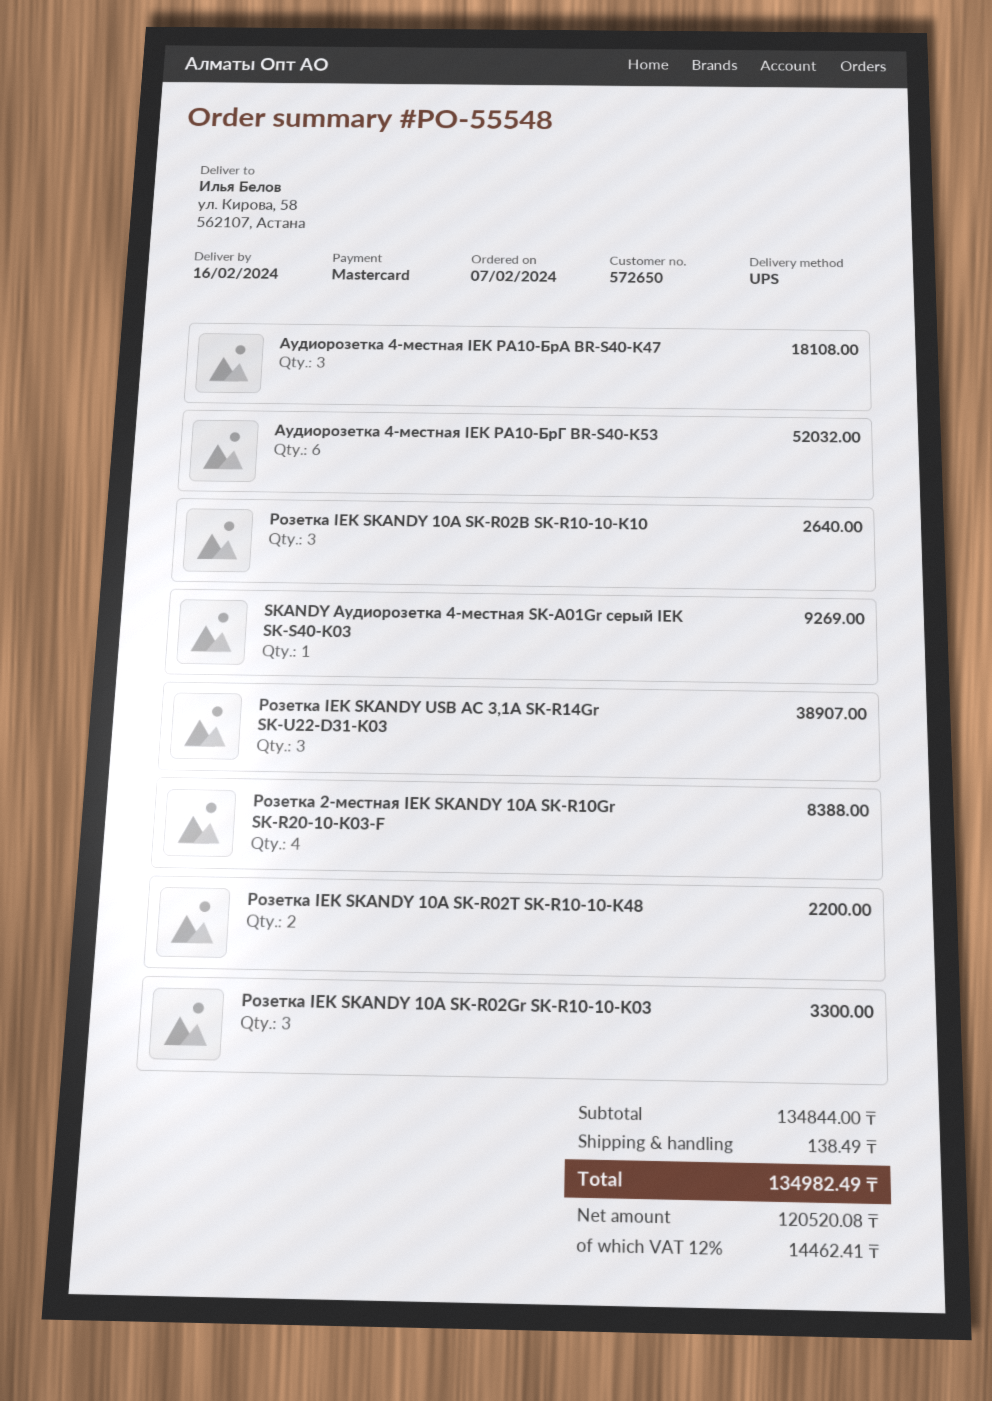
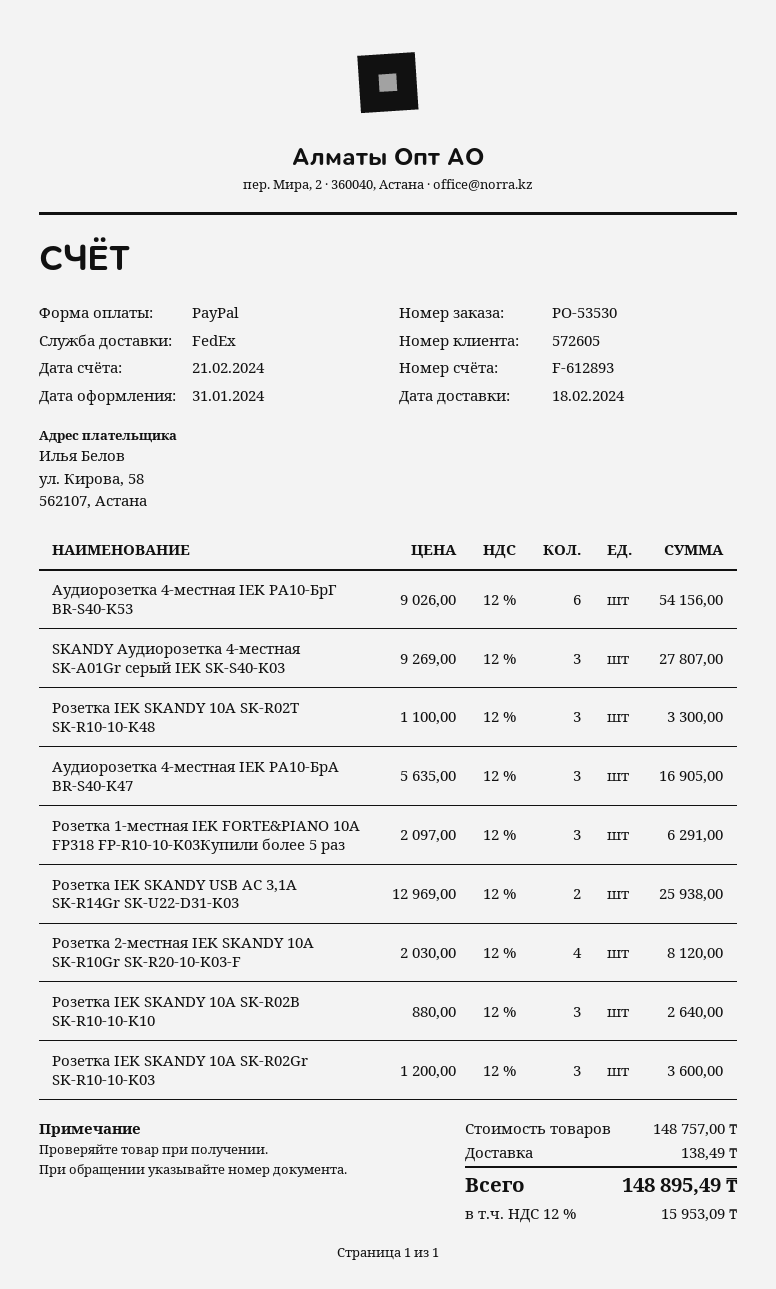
order number: PO-55548 -> PO-53530
order date: 2024-02-07 -> 2024-01-31
delivery date: 2024-02-16 -> 2024-02-18
customer number: 572650 -> 572605
payment method: Mastercard -> PayPal
shipping method: UPS -> FedEx
Аудиорозетка 4-местная IEK РА10-БрА BR-S40-K47: 3 for 18108.00 -> 3 for 16905.00
Аудиорозетка 4-местная IEK РА10-БрГ BR-S40-K53: 6 for 52032.00 -> 6 for 54156.00
SKANDY Аудиорозетка 4-местная SK-A01Gr серый IEK SK-S40-K03: 1 for 9269.00 -> 3 for 27807.00
Розетка IEK SKANDY USB AC 3,1А SK-R14Gr SK-U22-D31-K03: 3 for 38907.00 -> 2 for 25938.00
Розетка 2-местная IEK SKANDY 10А SK-R10Gr SK-R20-10-K03-F: 4 for 8388.00 -> 4 for 8120.00
Розетка IEK SKANDY 10А SK-R02T SK-R10-10-K48: 2 for 2200.00 -> 3 for 3300.00
Розетка IEK SKANDY 10А SK-R02Gr SK-R10-10-K03: 3 for 3300.00 -> 3 for 3600.00
Розетка 1-местная IEK FORTE&PIANO 10А FP318 FP-R10-10-K03Купили более 5 раз: none -> 3 for 6291.00
subtotal: 134844.00 -> 148757.00
tax: 12% = 14462.41 -> 12% = 15953.09
total: 134982.49 -> 148895.49

